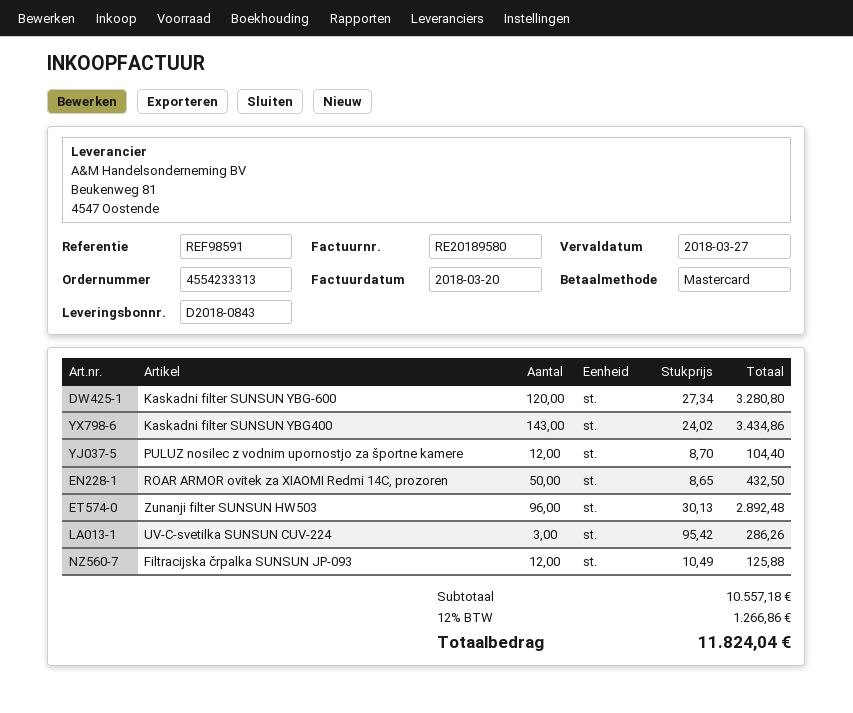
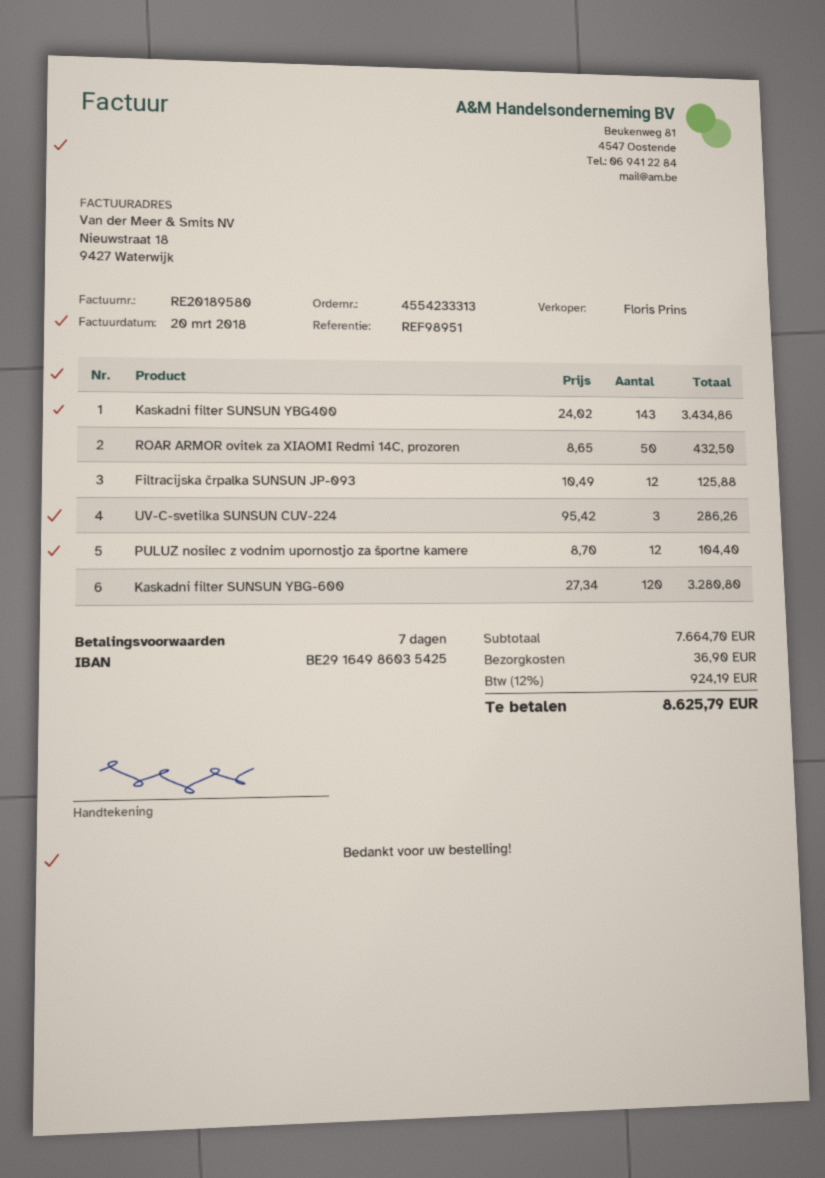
reference: REF98591 -> REF98951
Zunanji filter SUNSUN HW503: 96 x 30.13 = 2892.48 -> none
subtotal: 10557.18 -> 7664.70
shipping: none -> 36.90
tax: 12% = 1266.86 -> 12% = 924.19
total: 11824.04 -> 8625.79

